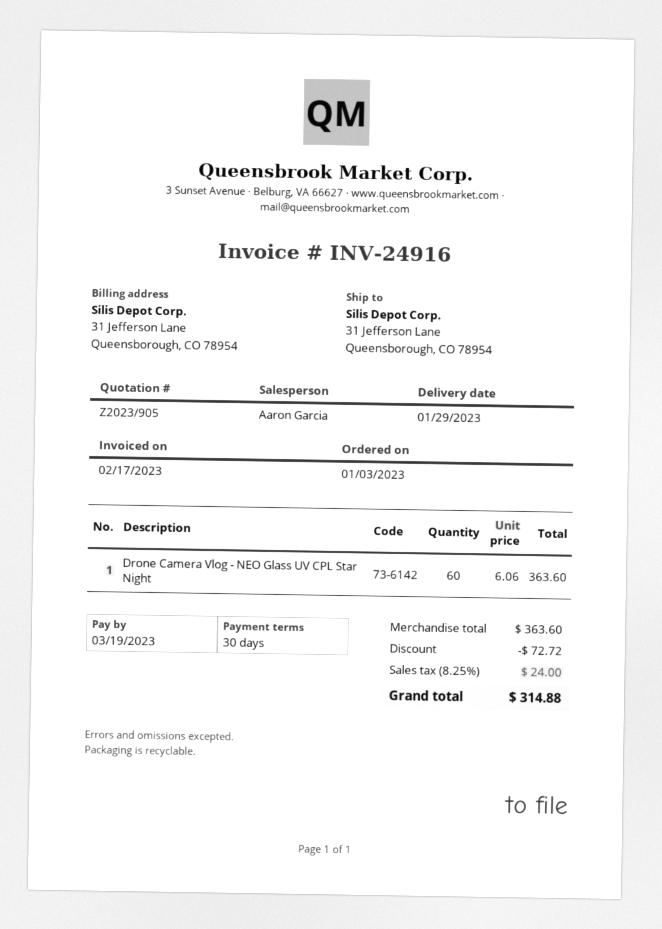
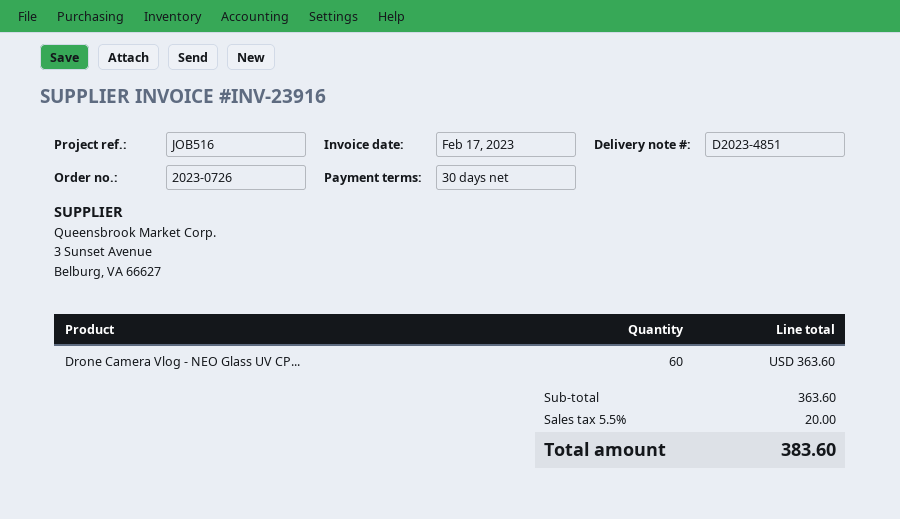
invoice number: INV-24916 -> INV-23916
discount: 72.72 -> none
tax: 8.25% = 24.00 -> 5.5% = 20.00
total: 314.88 -> 383.60

